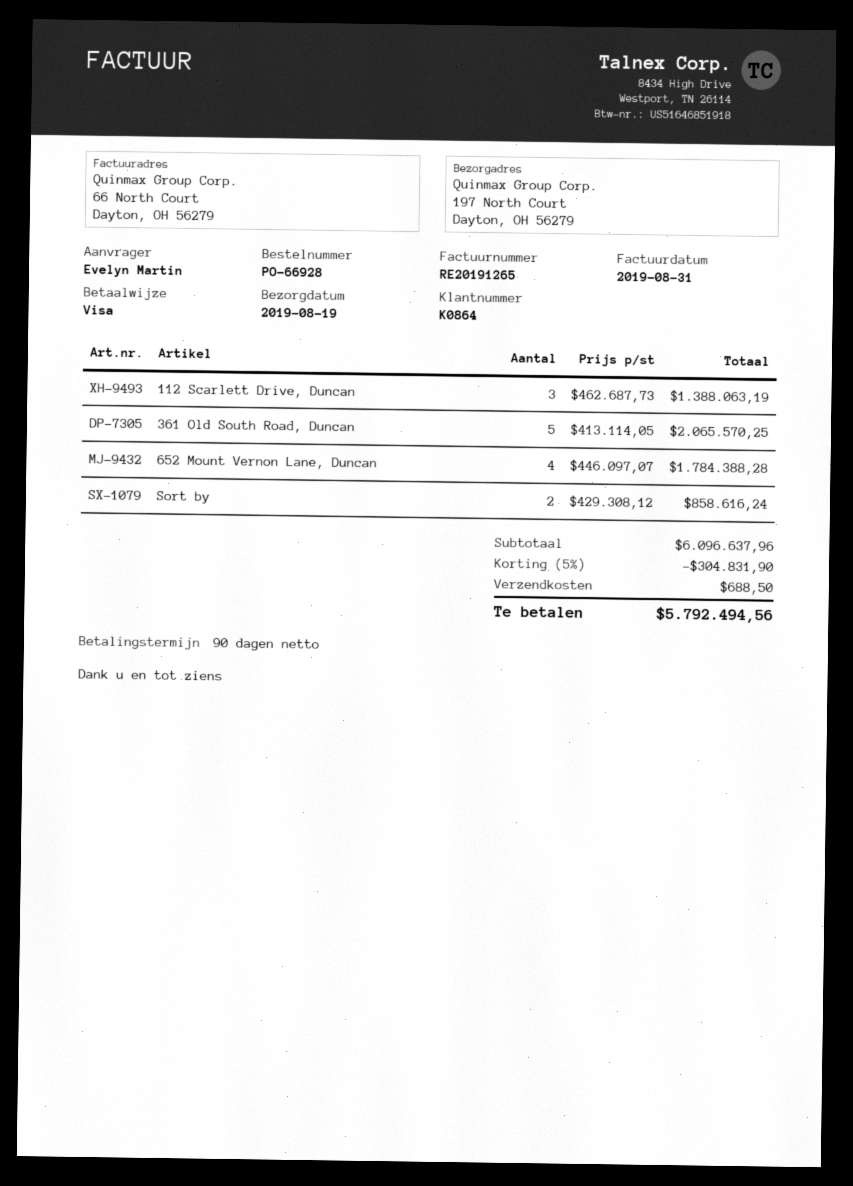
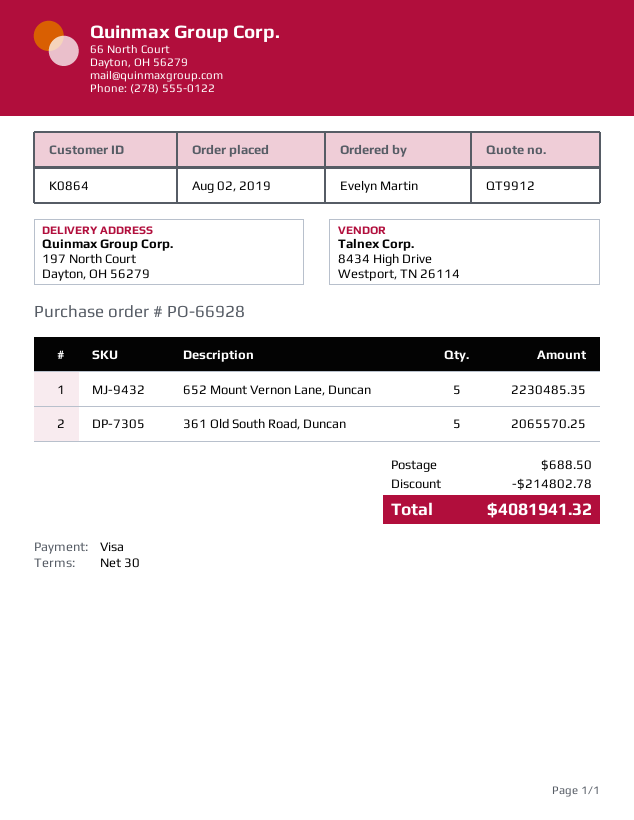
payment terms: 90 days -> 30 days
112 Scarlett Drive, Duncan: 3 for 1388063.19 -> none
652 Mount Vernon Lane, Duncan: 4 for 1784388.28 -> 5 for 2230485.35
Sort by: 2 for 858616.24 -> none
discount: 304831.90 -> 214802.78
total: 5792494.56 -> 4081941.32

